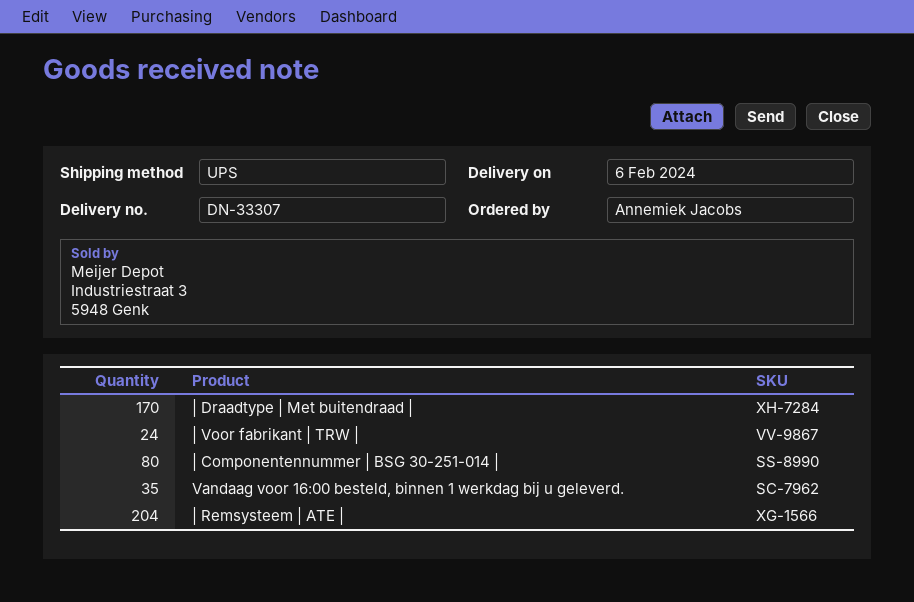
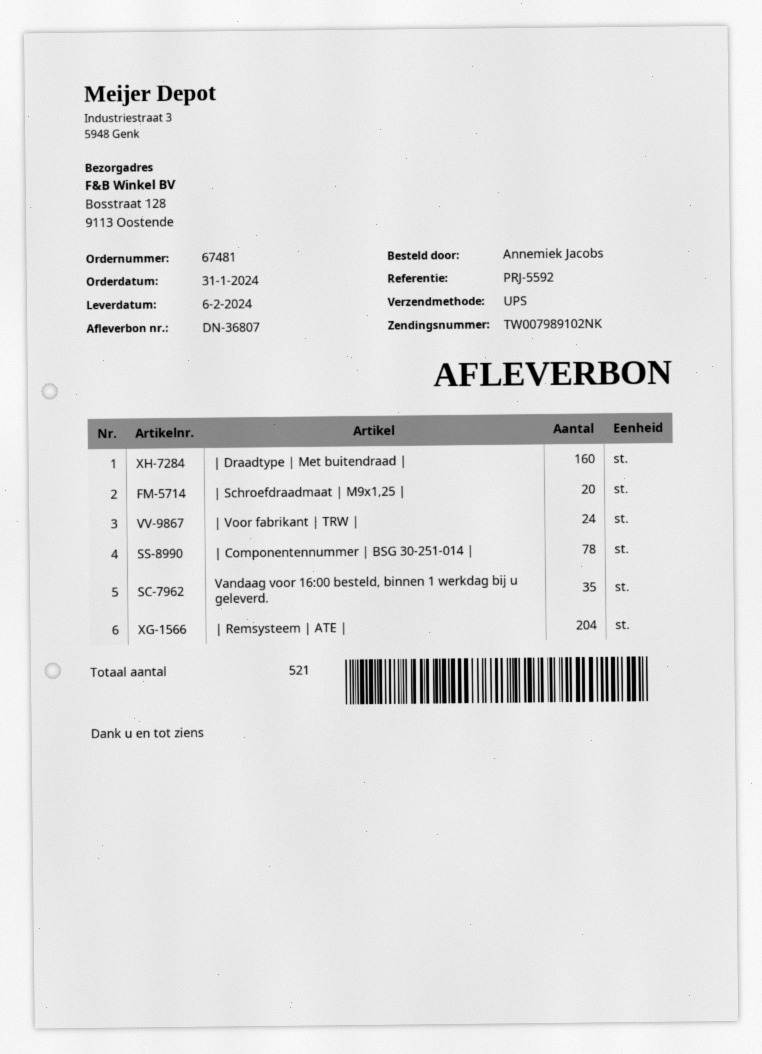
delivery note number: DN-33307 -> DN-36807
| Draadtype | Met buitendraad |: 170 -> 160
| Componentennummer | BSG 30-251-014 |: 80 -> 78
| Schroefdraadmaat | M9x1,25 |: none -> 20

